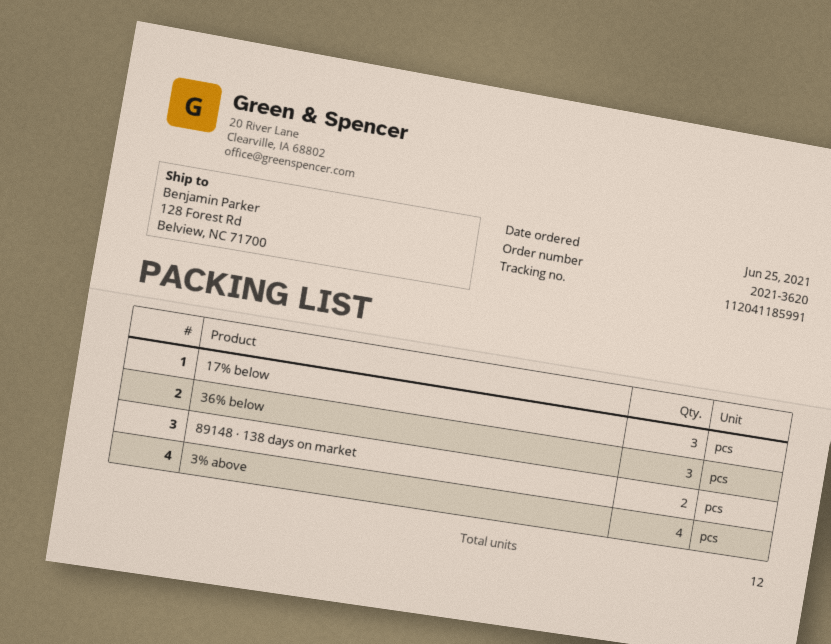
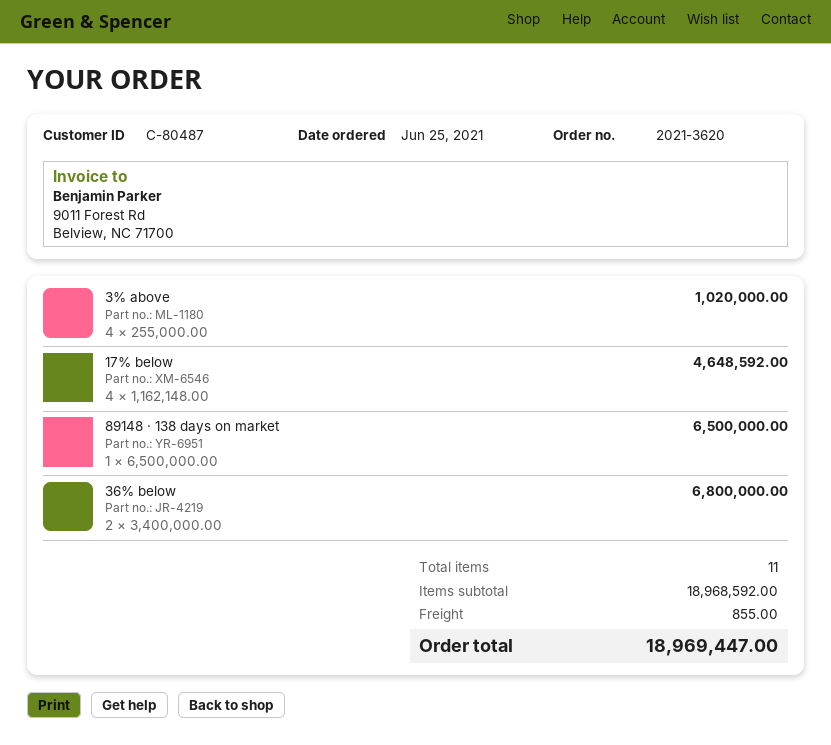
17% below: 3 -> 4
36% below: 3 -> 2
89148 · 138 days on market: 2 -> 1
total quantity: 12 -> 11

